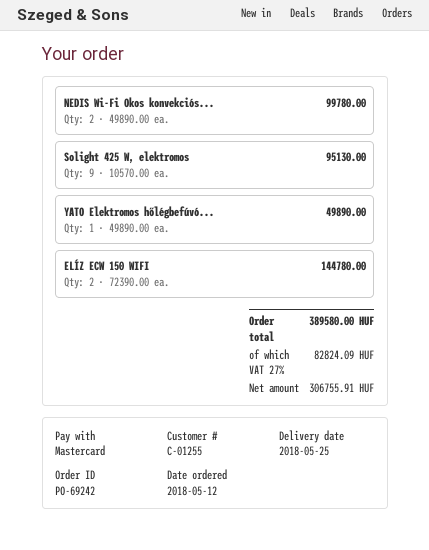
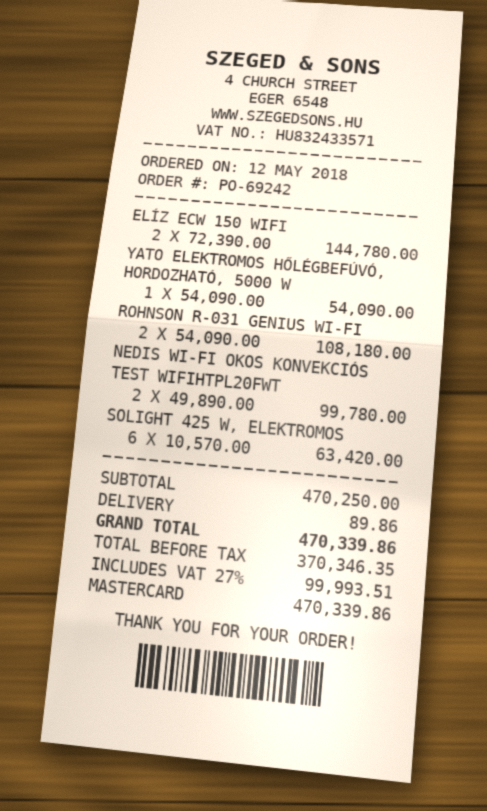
Solight 425 W, elektromos: 9 x 10570.00 = 95130.00 -> 6 x 10570.00 = 63420.00
YATO Elektromos hőlégbefúvó...: 1 x 49890.00 = 49890.00 -> 1 x 54090.00 = 54090.00
ROHNSON R-031 GENIUS WI-FI: none -> 2 x 54090.00 = 108180.00
shipping: none -> 89.86
net: 306755.91 -> 370346.35
tax: 27% = 82824.09 -> 27% = 99993.51
total: 389580.00 -> 470339.86

